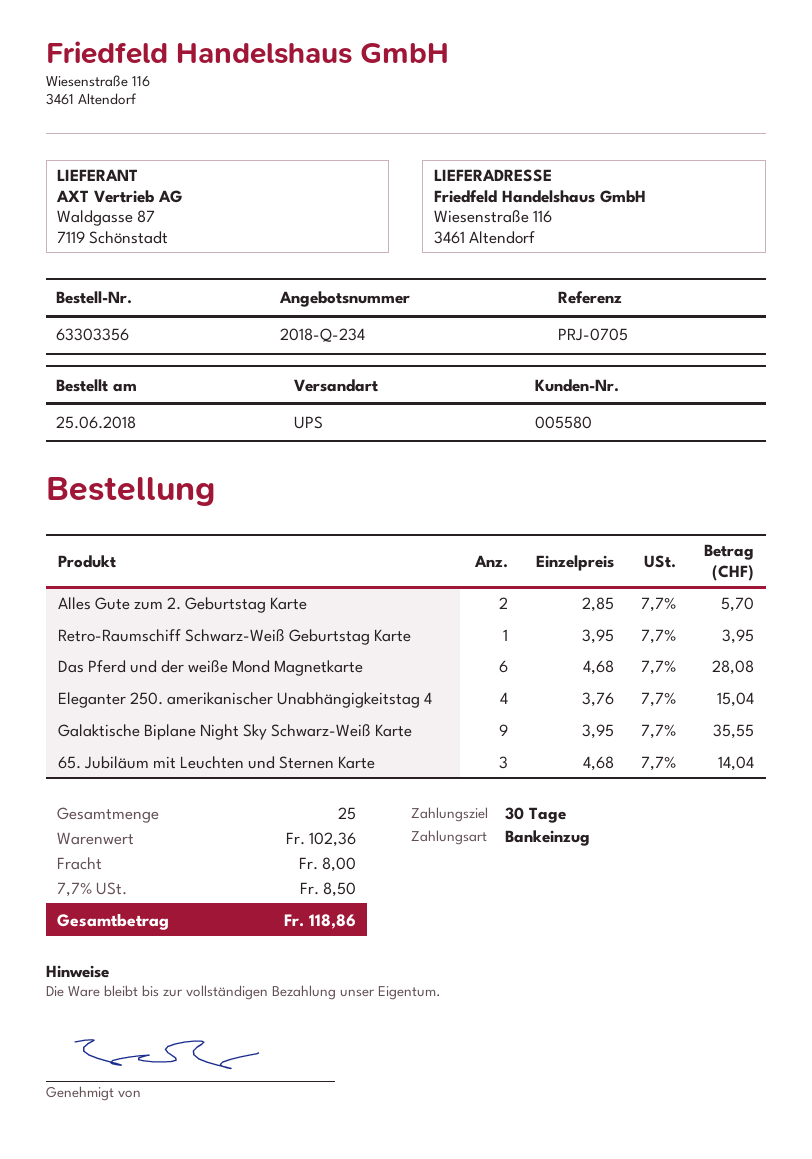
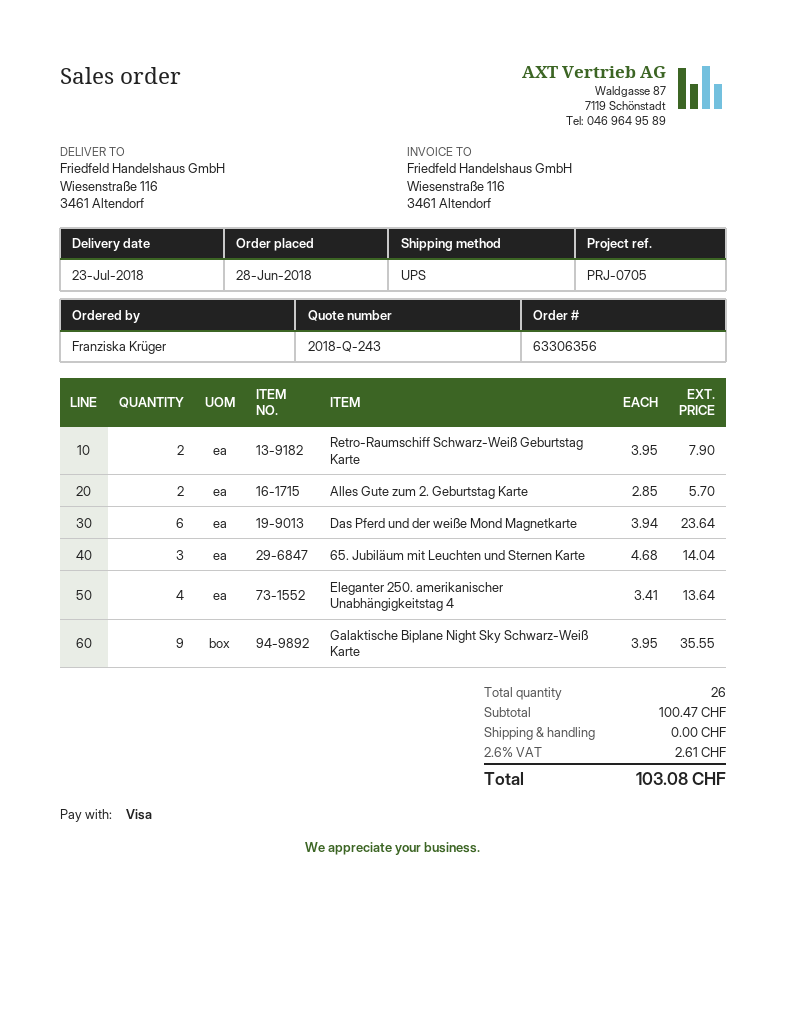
quote number: 2018-Q-234 -> 2018-Q-243
order number: 63303356 -> 63306356
order date: 2018-06-25 -> 2018-06-28
payment method: direct debit -> Visa
Retro-Raumschiff Schwarz-Weiß Geburtstag Karte: 1 x 3.95 = 3.95 -> 2 x 3.95 = 7.90
Das Pferd und der weiße Mond Magnetkarte: 6 x 4.68 = 28.08 -> 6 x 3.94 = 23.64
Eleganter 250. amerikanischer Unabhängigkeitstag 4: 4 x 3.76 = 15.04 -> 4 x 3.41 = 13.64
total quantity: 25 -> 26
subtotal: 102.36 -> 100.47
shipping: 8.00 -> 0.00
tax: 7.7% = 8.50 -> 2.6% = 2.61
total: 118.86 -> 103.08

